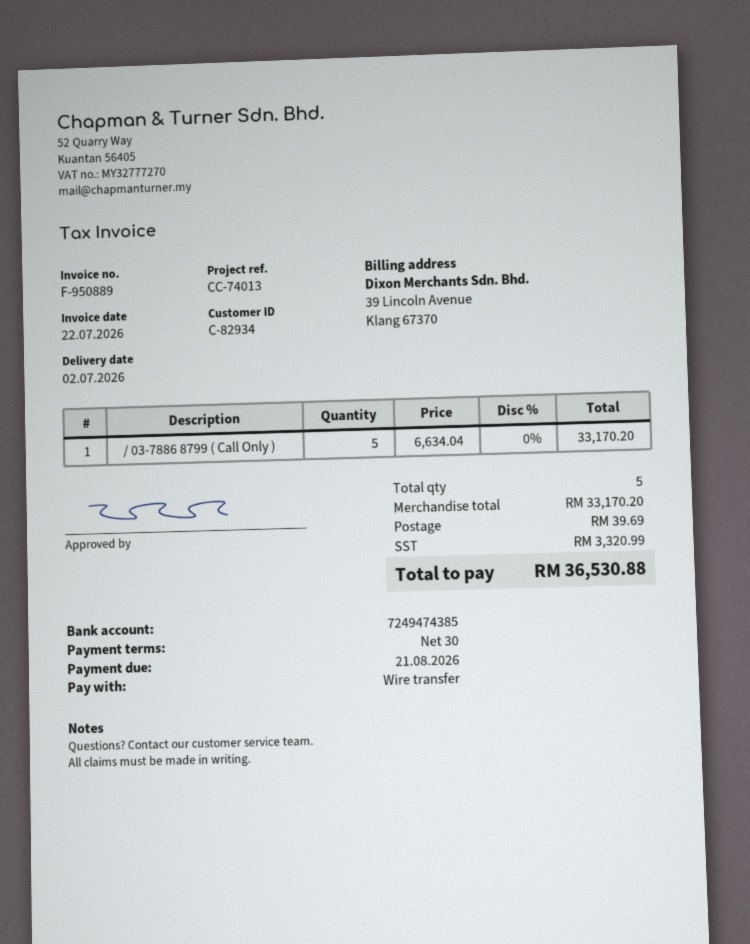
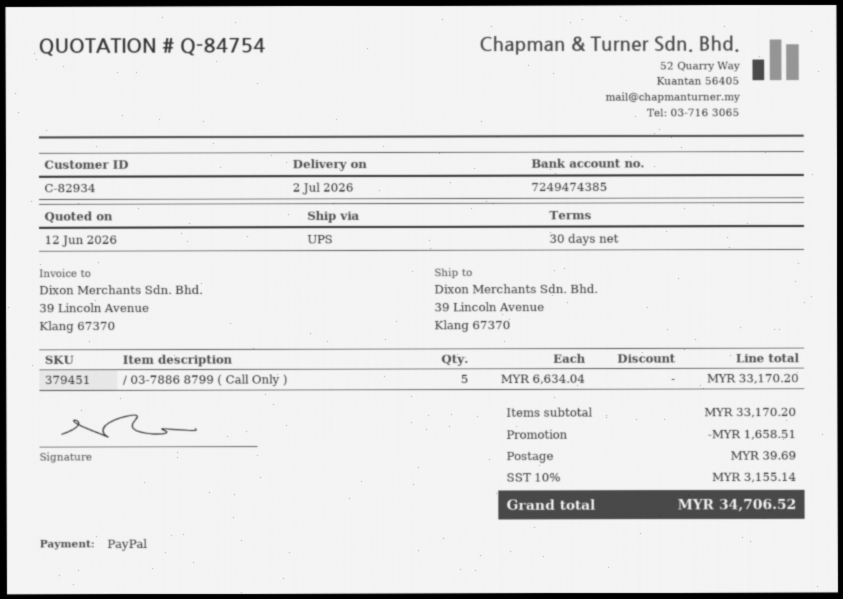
payment method: bank transfer -> PayPal
discount: none -> 1658.51
tax: 3320.99 -> 3155.14
total: 36530.88 -> 34706.52

